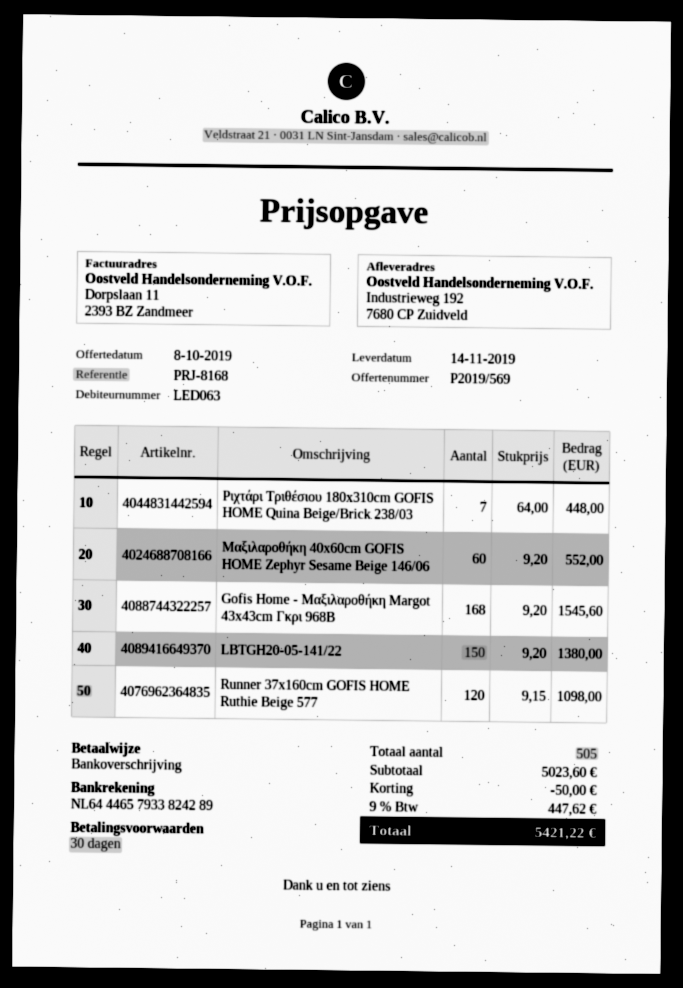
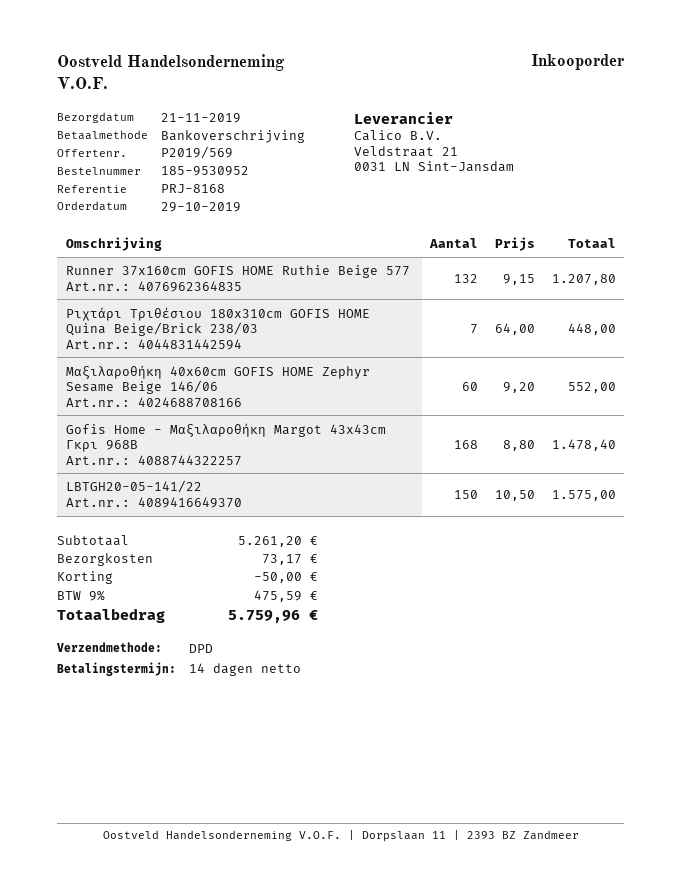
delivery date: 2019-11-14 -> 2019-11-21
payment terms: 30 days -> 14 days
Gofis Home - Μαξιλαροθήκη Margot 43x43cm Γκρι 968B: 168 x 9.20 = 1545.60 -> 168 x 8.80 = 1478.40
LBTGH20-05-141/22: 150 x 9.20 = 1380.00 -> 150 x 10.50 = 1575.00
Runner 37x160cm GOFIS HOME Ruthie Beige 577: 120 x 9.15 = 1098.00 -> 132 x 9.15 = 1207.80
subtotal: 5023.60 -> 5261.20
shipping: none -> 73.17
tax: 9% = 447.62 -> 9% = 475.59
total: 5421.22 -> 5759.96

